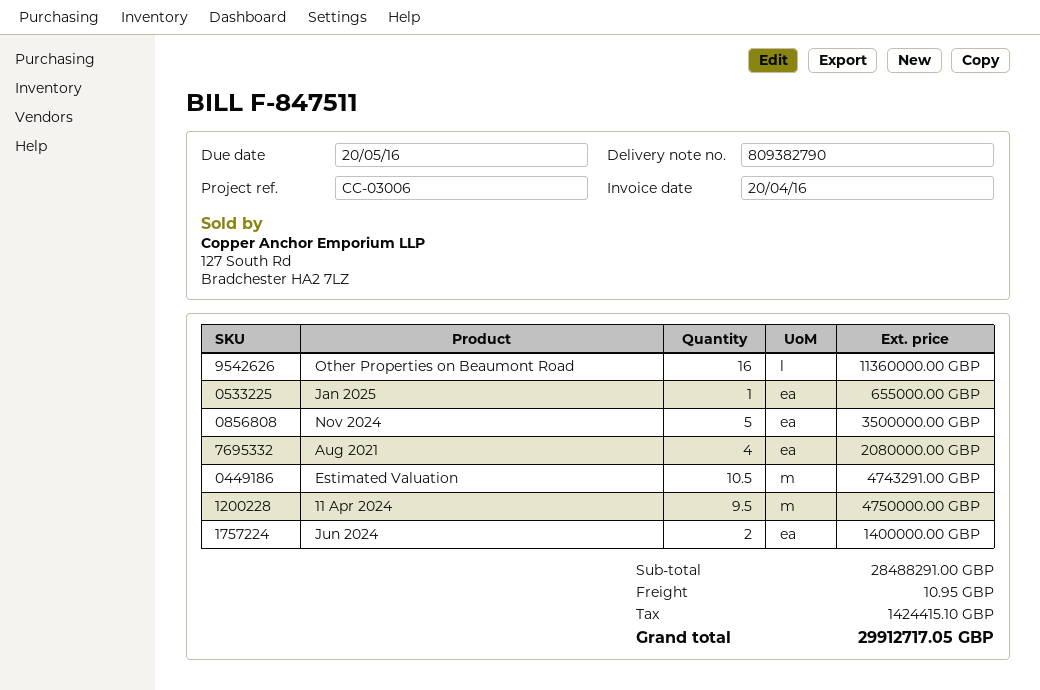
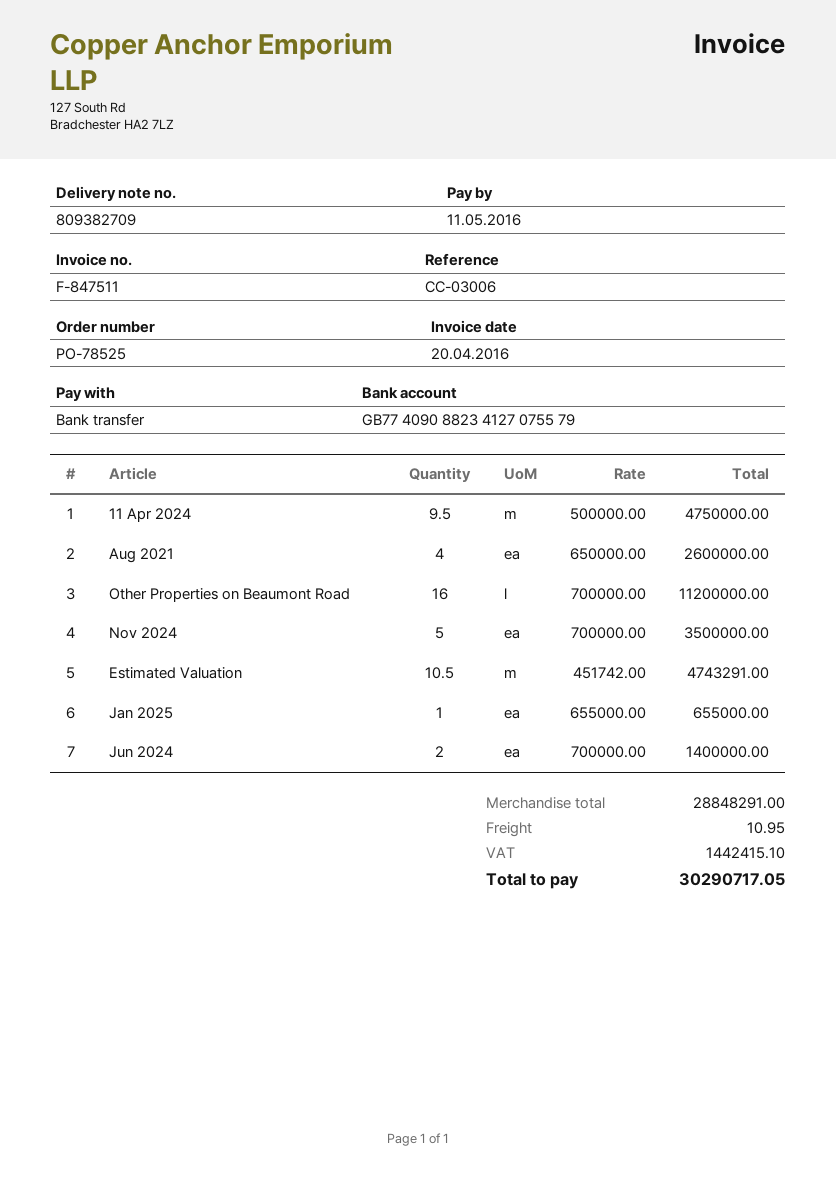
delivery note number: 809382790 -> 809382709
due date: 2016-05-20 -> 2016-05-11
Other Properties on Beaumont Road: 16 for 11360000.00 -> 16 for 11200000.00
Aug 2021: 4 for 2080000.00 -> 4 for 2600000.00
subtotal: 28488291.00 -> 28848291.00
tax: 1424415.10 -> 1442415.10
total: 29912717.05 -> 30290717.05

